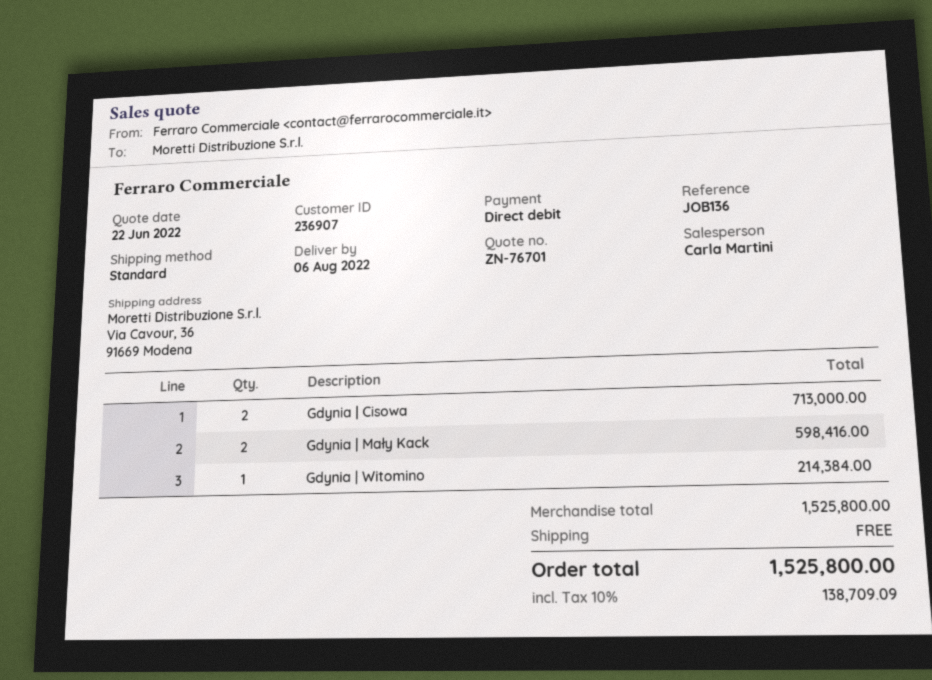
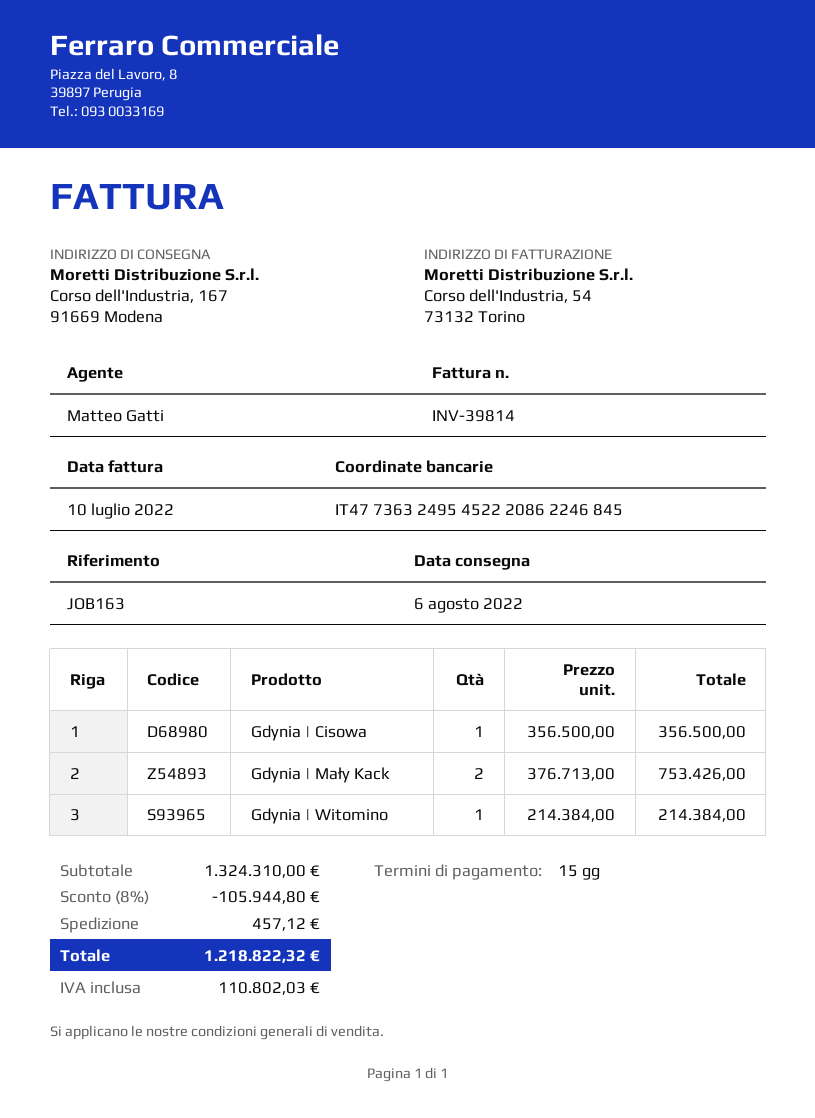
reference: JOB136 -> JOB163
sales rep: Carla Martini -> Matteo Gatti
ship to: Via Cavour, 36, 91669 Modena -> Corso dell'Industria, 167, 91669 Modena
Gdynia | Cisowa: 2 for 713000.00 -> 1 for 356500.00
Gdynia | Mały Kack: 2 for 598416.00 -> 2 for 753426.00
subtotal: 1525800.00 -> 1324310.00
discount: none -> 8% = 105944.80
shipping: 0.00 -> 457.12
tax: 138709.09 -> 110802.03
total: 1525800.00 -> 1218822.32

